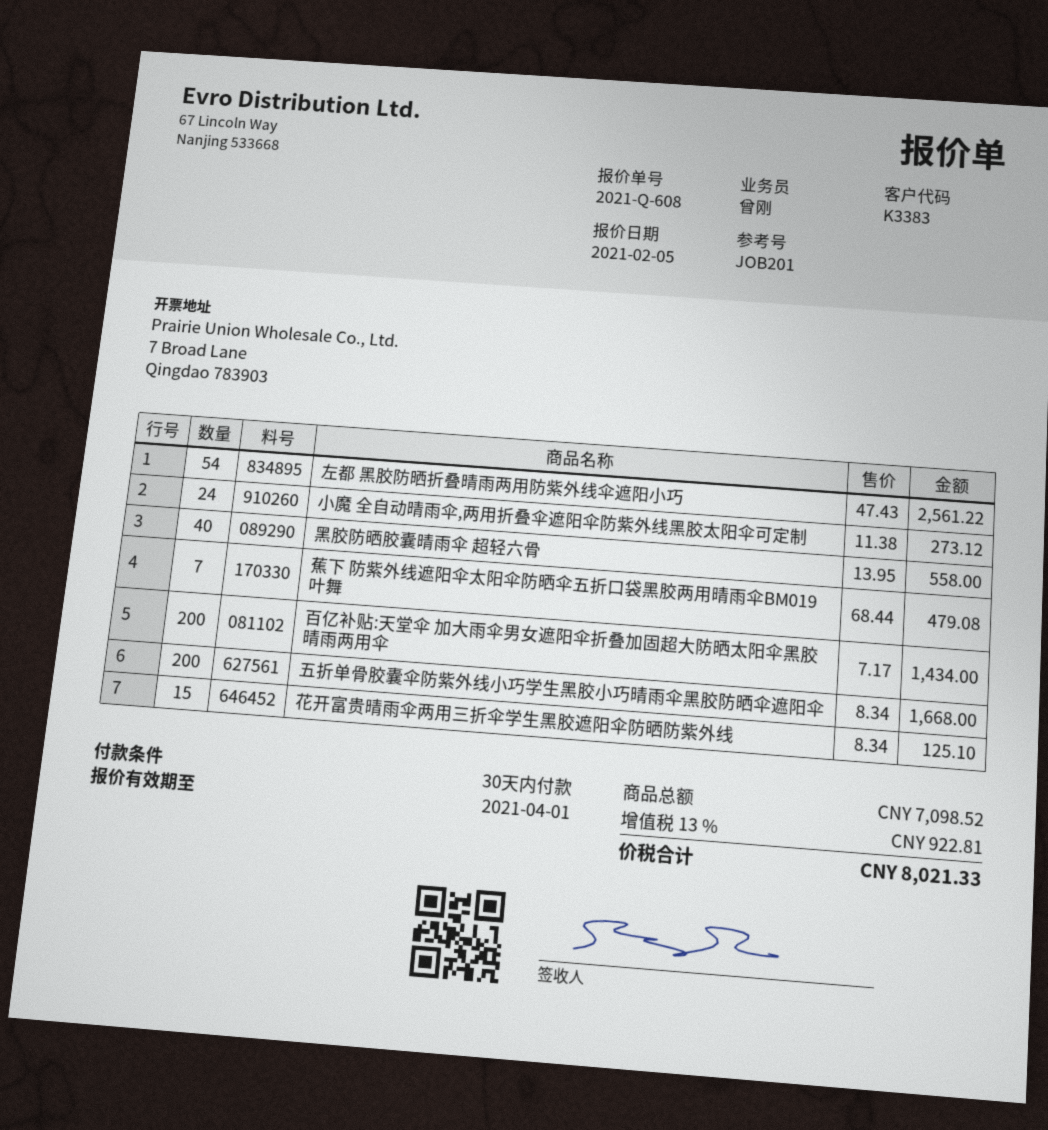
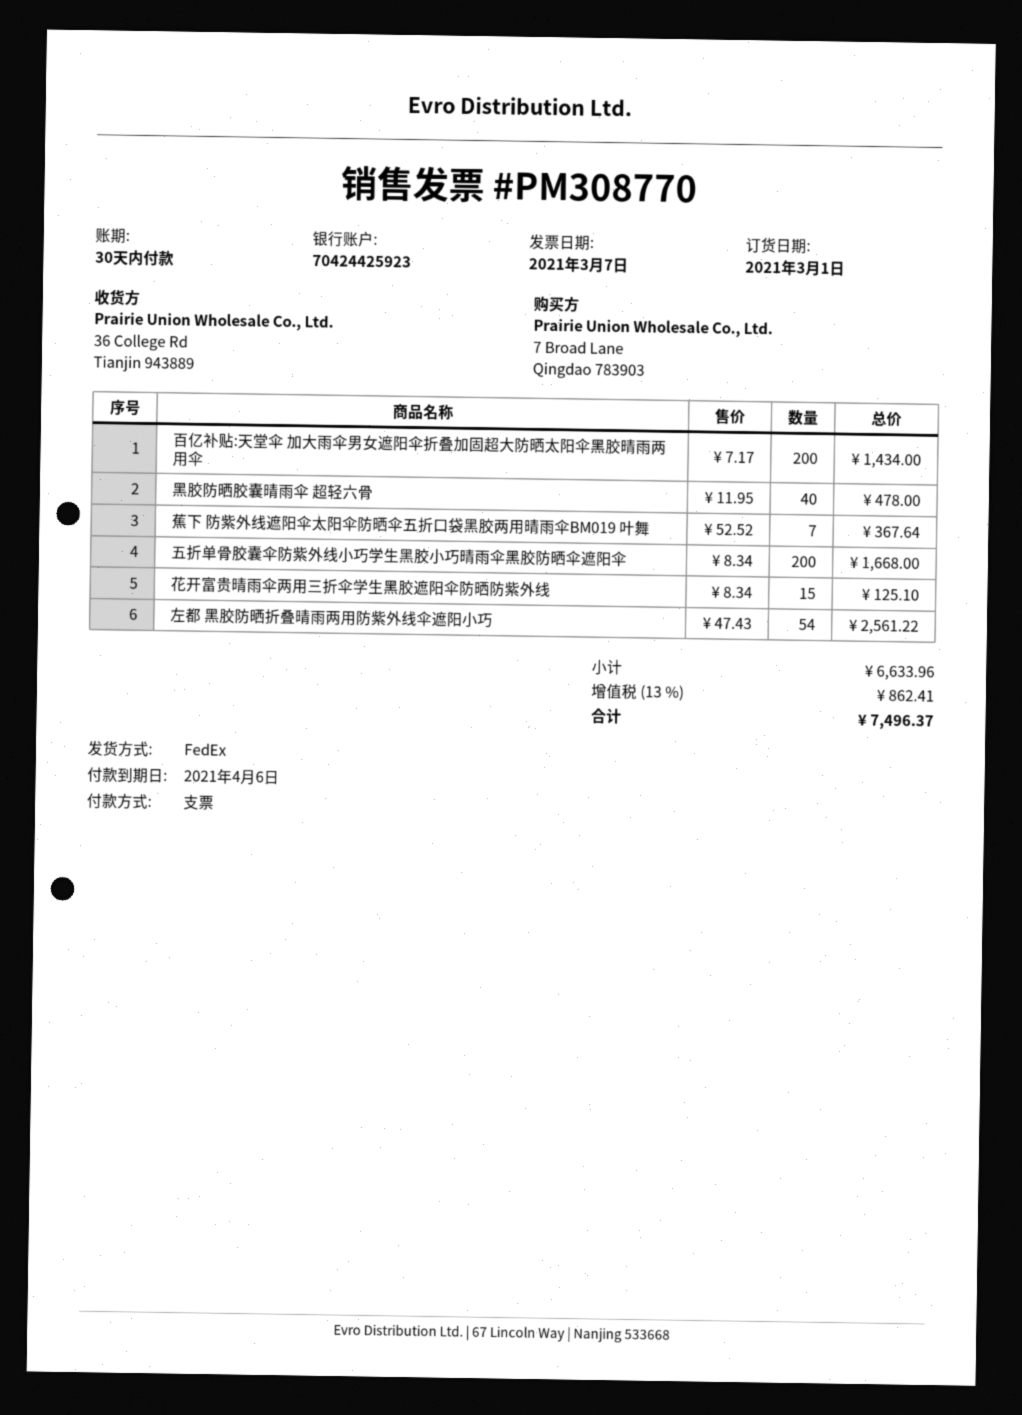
小魔 全自动晴雨伞,两用折叠伞遮阳伞防紫外线黑胶太阳伞可定制: 24 x 11.38 = 273.12 -> none
黑胶防晒胶囊晴雨伞 超轻六骨: 40 x 13.95 = 558.00 -> 40 x 11.95 = 478.00
蕉下 防紫外线遮阳伞太阳伞防晒伞五折口袋黑胶两用晴雨伞BM019 叶舞: 7 x 68.44 = 479.08 -> 7 x 52.52 = 367.64
subtotal: 7098.52 -> 6633.96
tax: 13% = 922.81 -> 13% = 862.41
total: 8021.33 -> 7496.37

